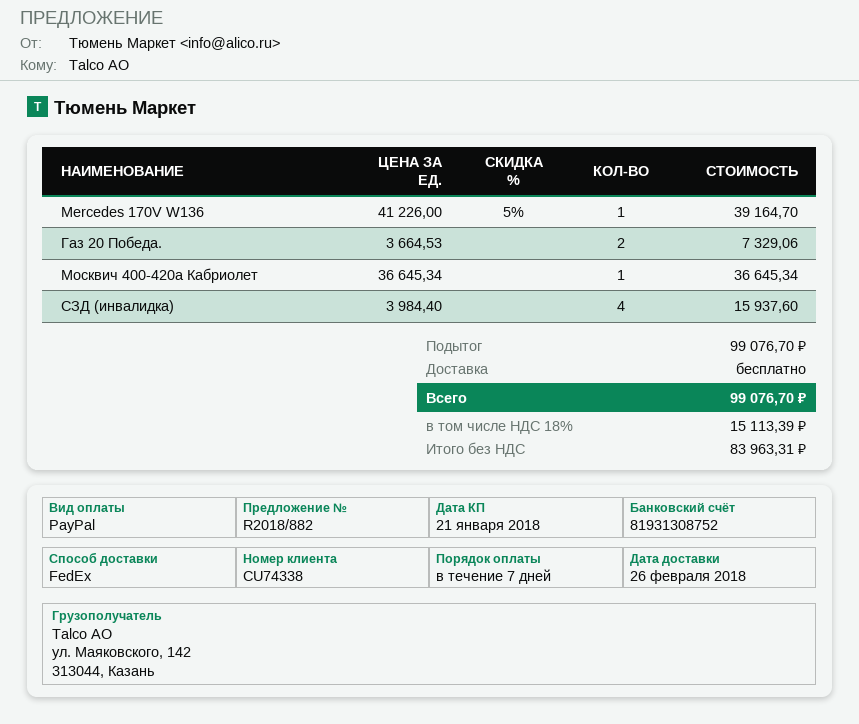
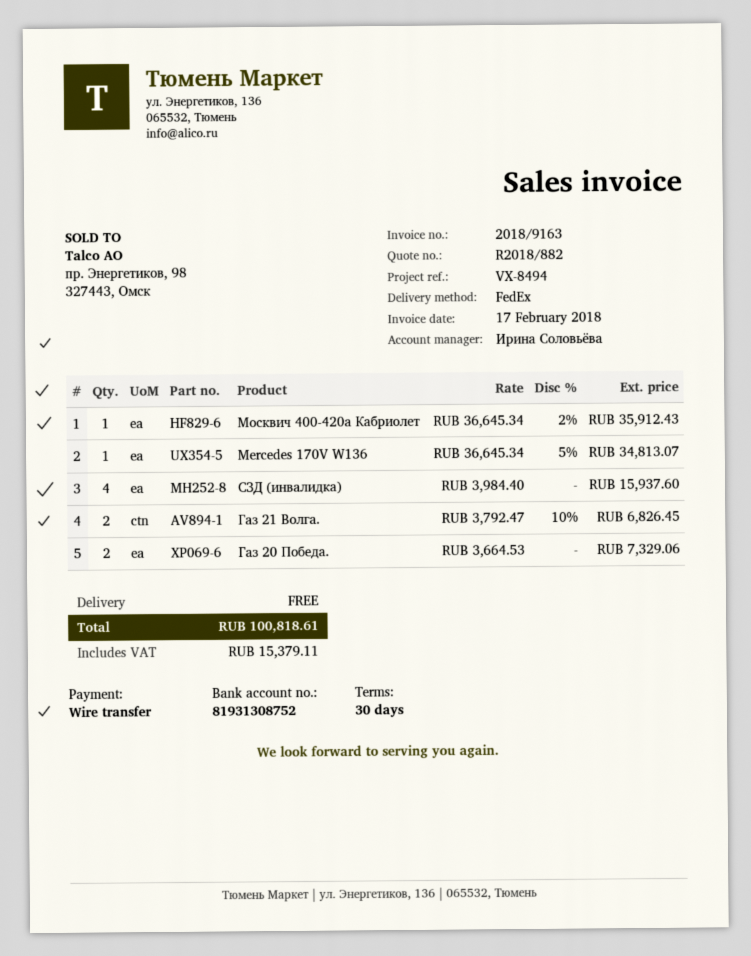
payment terms: 7 days -> 30 days
payment method: PayPal -> bank transfer
Mercedes 170V W136: 1 x 41226.00 - 5% = 39164.70 -> 1 x 36645.34 - 5% = 34813.07
Москвич 400-420а Кабриолет: 1 x 36645.34 = 36645.34 -> 1 x 36645.34 - 2% = 35912.43
Газ 21 Волга.: none -> 2 x 3792.47 - 10% = 6826.45
tax: 15113.39 -> 15379.11
total: 99076.70 -> 100818.61

